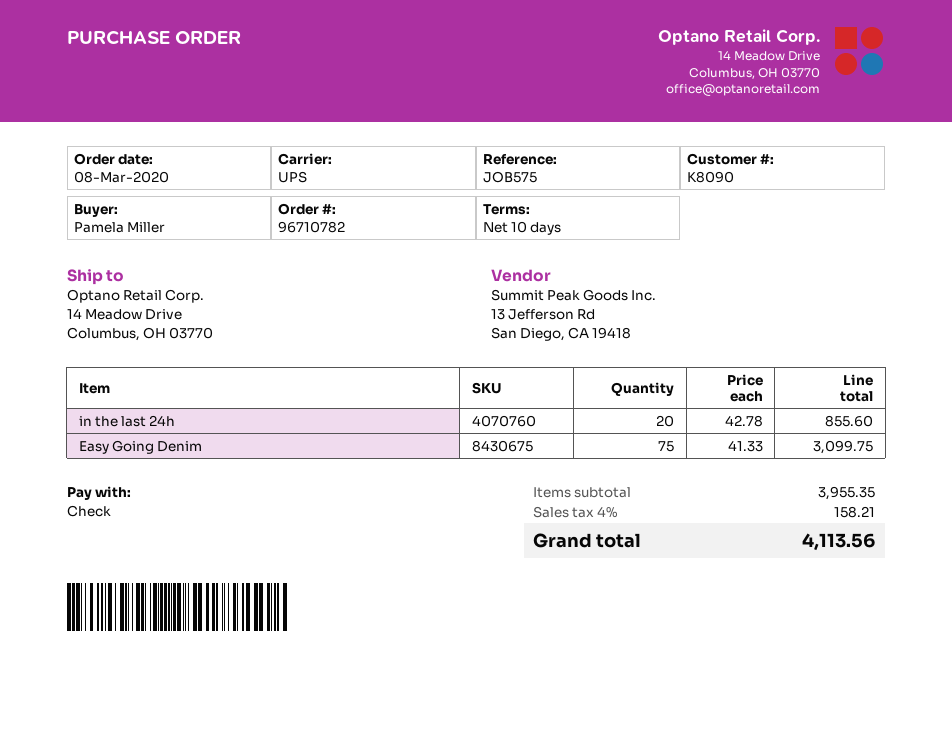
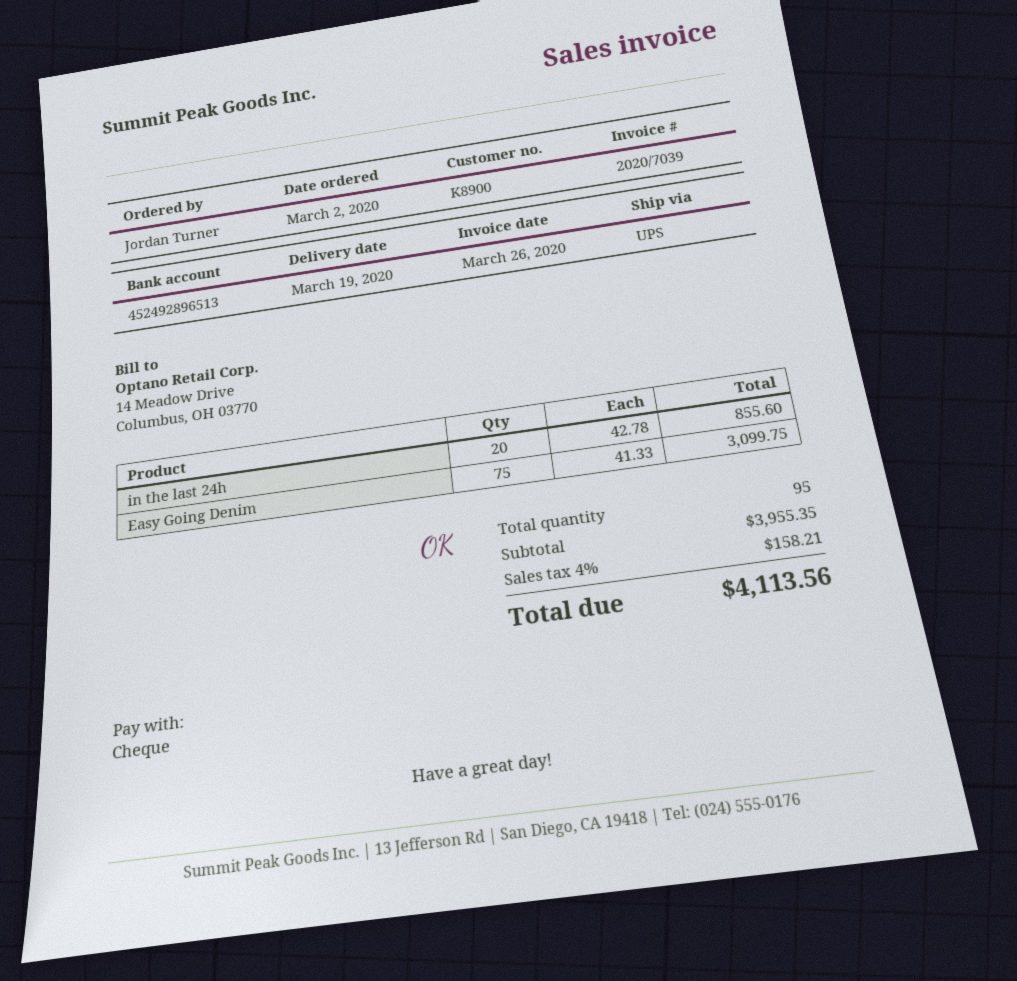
order date: 2020-03-08 -> 2020-03-02
customer number: K8090 -> K8900
ordered by: Pamela Miller -> Jordan Turner

